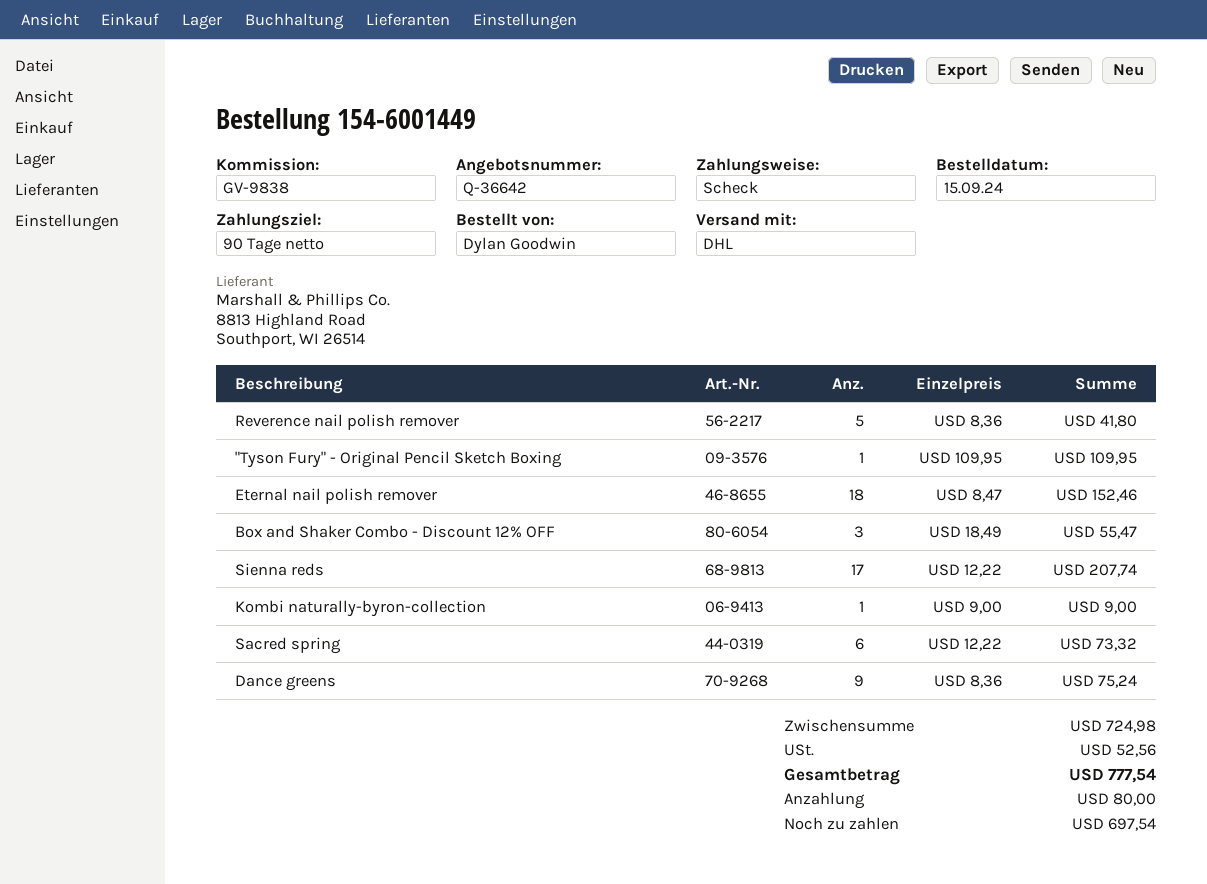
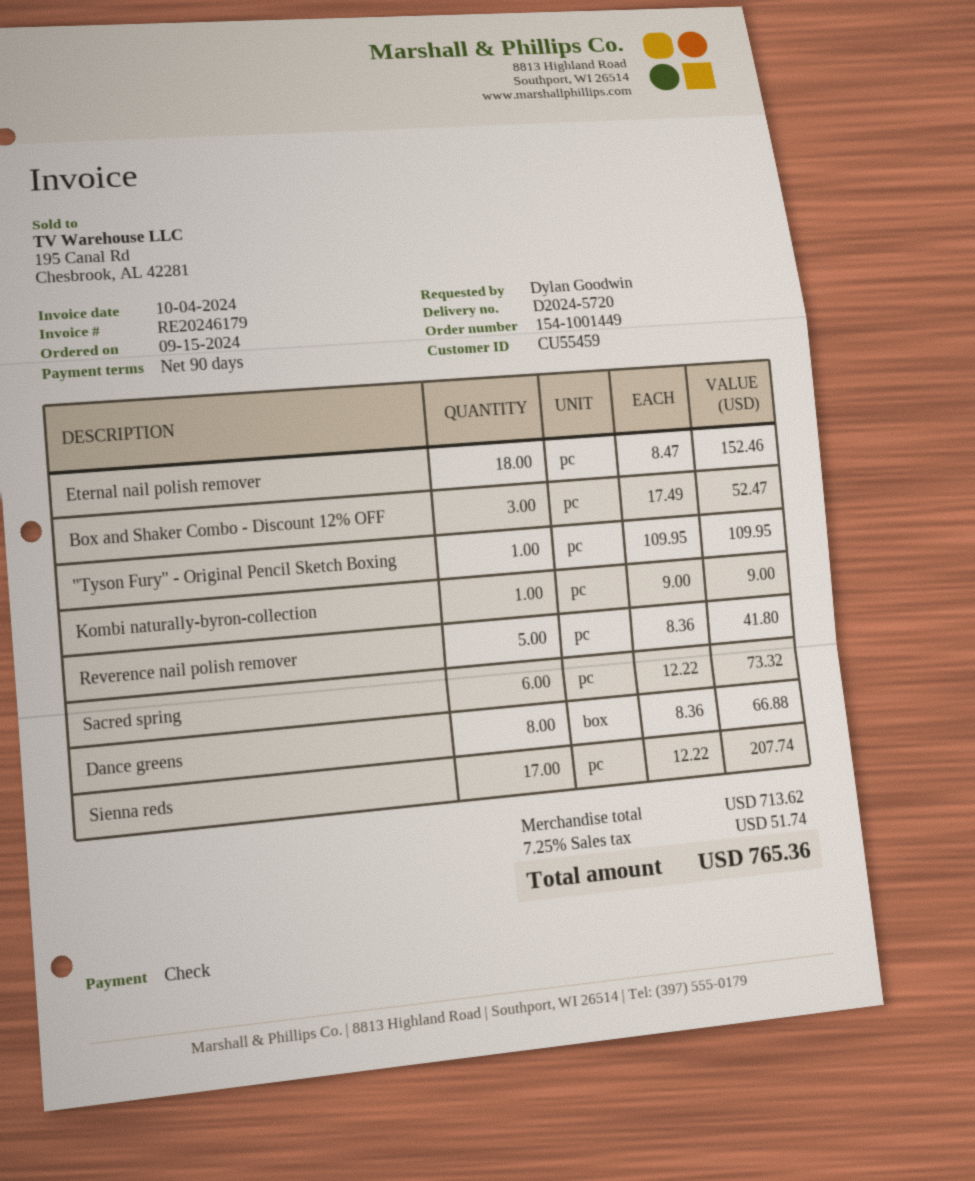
order number: 154-6001449 -> 154-1001449
Box and Shaker Combo - Discount 12% OFF: 3 x 18.49 = 55.47 -> 3 x 17.49 = 52.47
Dance greens: 9 x 8.36 = 75.24 -> 8 x 8.36 = 66.88
subtotal: 724.98 -> 713.62
tax: 52.56 -> 51.74
total: 777.54 -> 765.36

